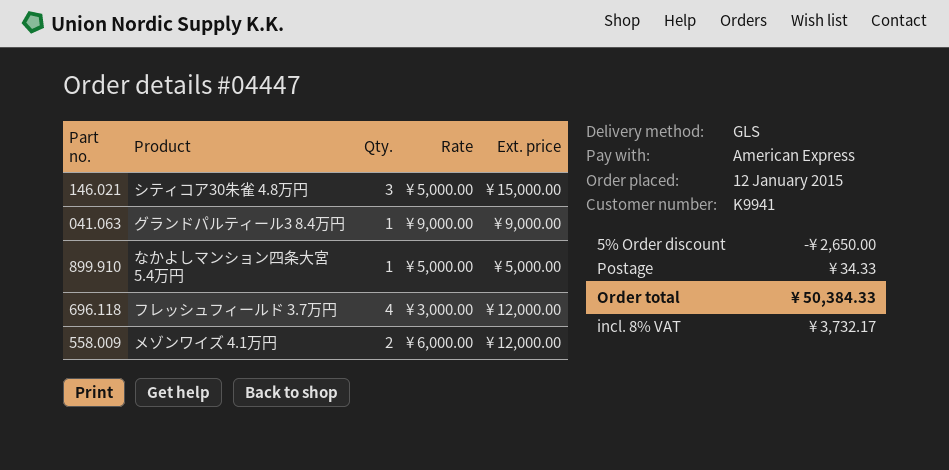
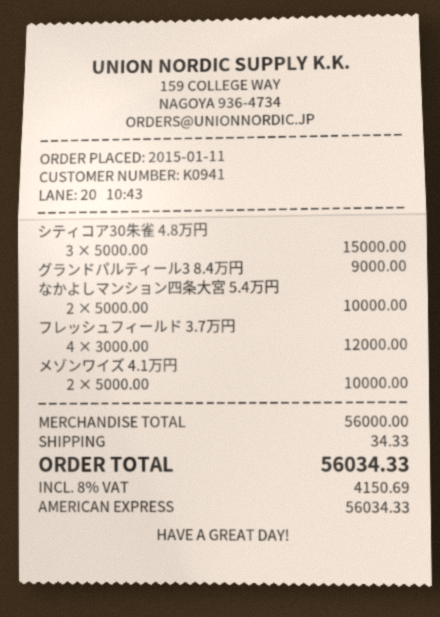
order date: 2015-01-12 -> 2015-01-11
customer number: K9941 -> K0941
なかよしマンション四条大宮 5.4万円: 1 x 5000.00 = 5000.00 -> 2 x 5000.00 = 10000.00
メゾンワイズ 4.1万円: 2 x 6000.00 = 12000.00 -> 2 x 5000.00 = 10000.00
discount: 5% = 2650.00 -> none
tax: 8% = 3732.17 -> 8% = 4150.69
total: 50384.33 -> 56034.33

